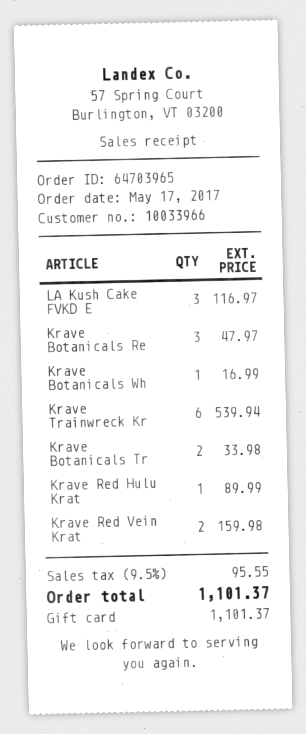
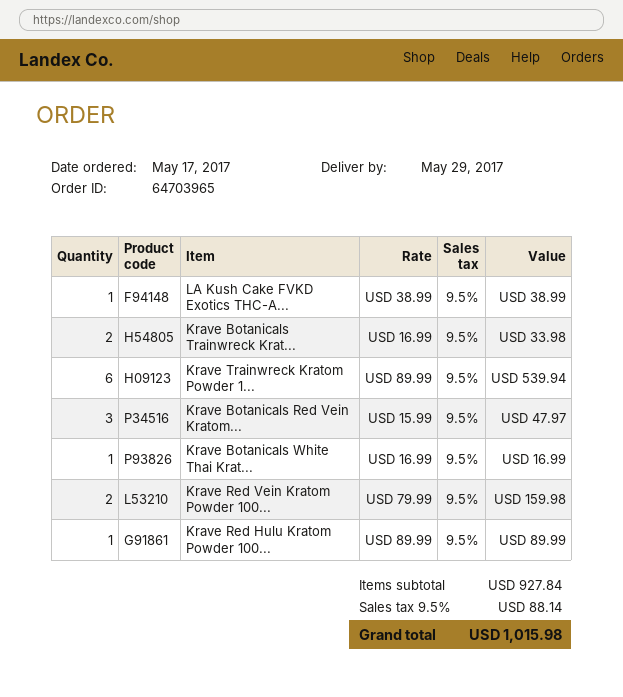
LA Kush Cake FVKD E: 3 for 116.97 -> 1 for 38.99
tax: 9.5% = 95.55 -> 9.5% = 88.14
total: 1101.37 -> 1015.98

